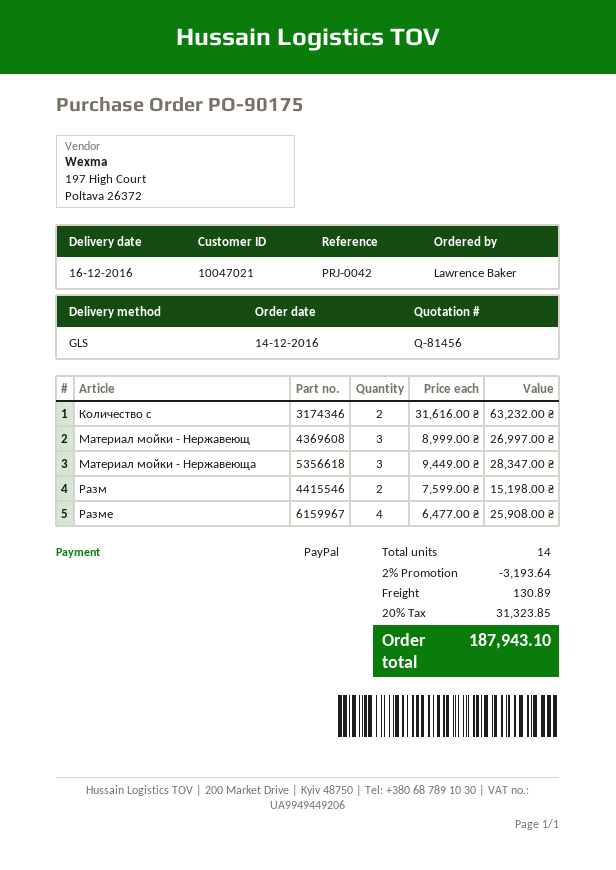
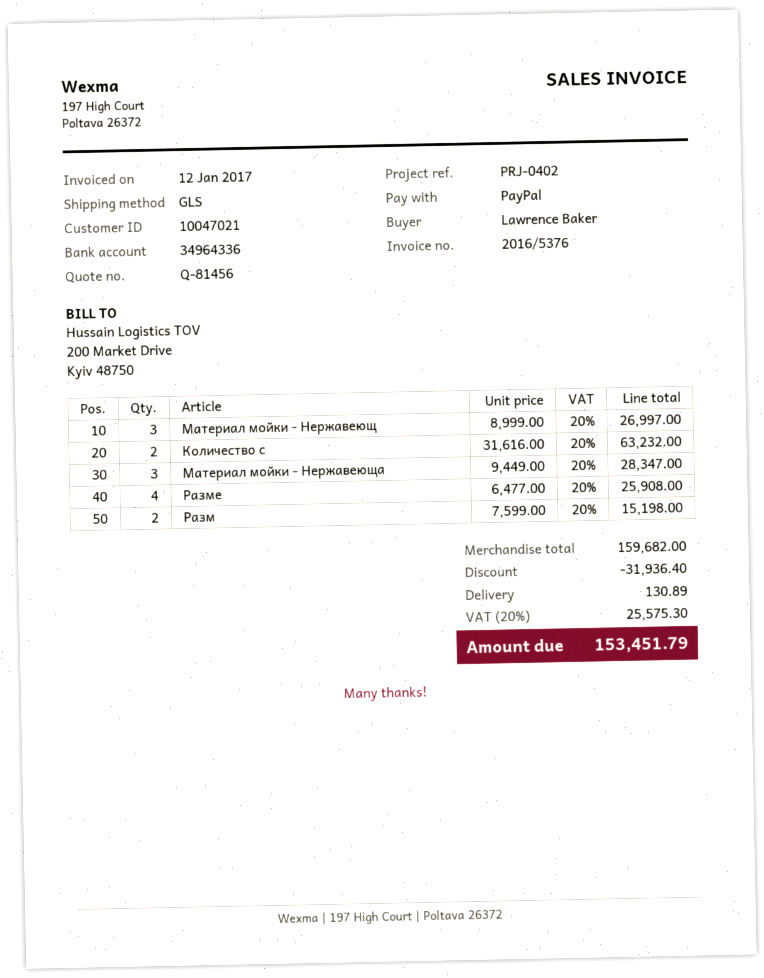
reference: PRJ-0042 -> PRJ-0402
discount: 3193.64 -> 31936.40
tax: 20% = 31323.85 -> 20% = 25575.30
total: 187943.10 -> 153451.79

